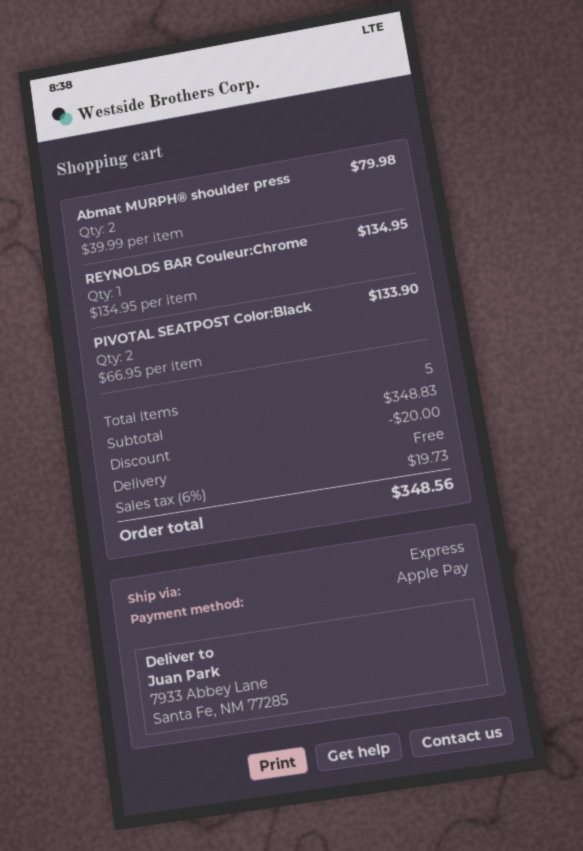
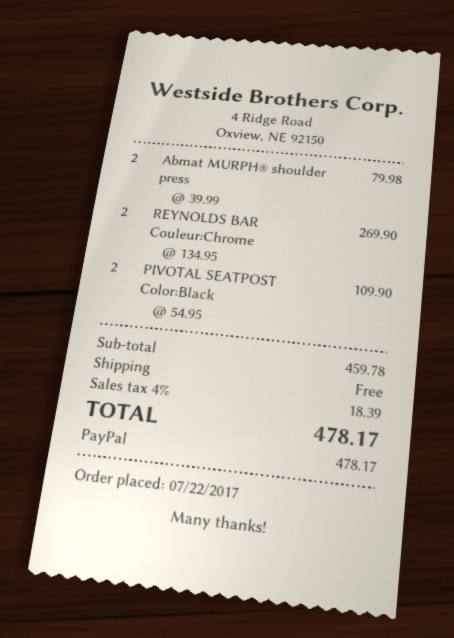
payment method: Apple Pay -> PayPal
REYNOLDS BAR Couleur:Chrome: 1 x 134.95 = 134.95 -> 2 x 134.95 = 269.90
PIVOTAL SEATPOST Color:Black: 2 x 66.95 = 133.90 -> 2 x 54.95 = 109.90
subtotal: 348.83 -> 459.78
discount: 20.00 -> none
tax: 6% = 19.73 -> 4% = 18.39
total: 348.56 -> 478.17

